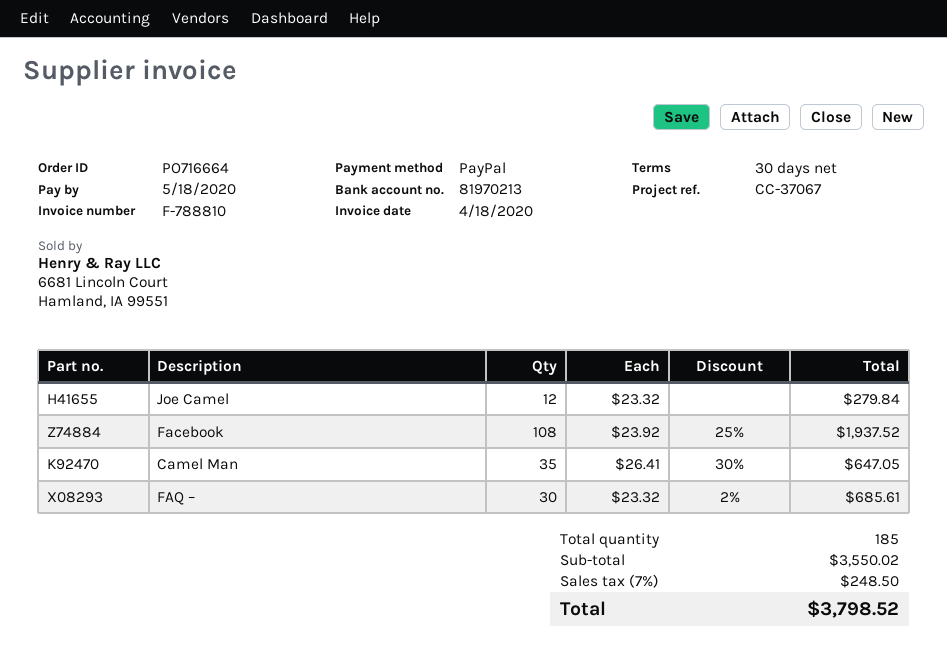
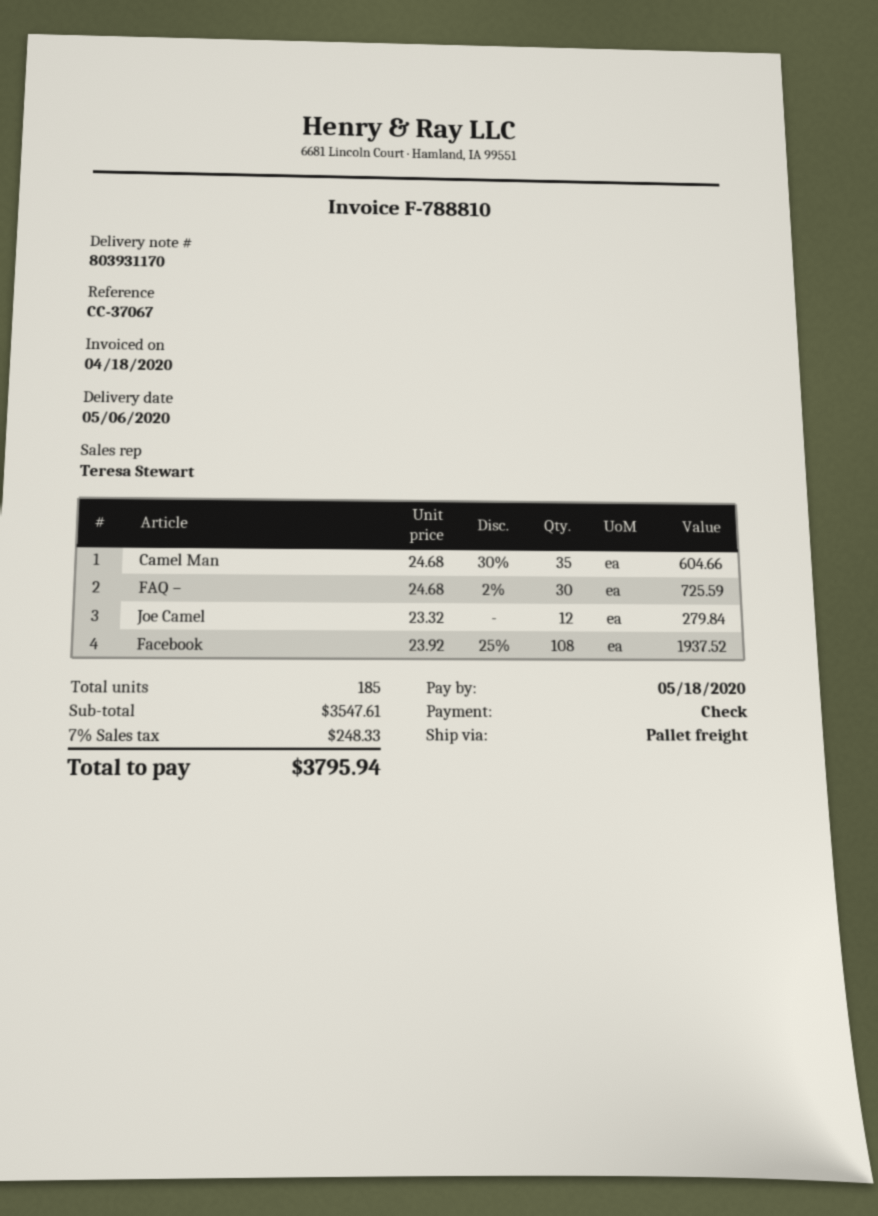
payment method: PayPal -> cheque
Camel Man: 35 x 26.41 - 30% = 647.05 -> 35 x 24.68 - 30% = 604.66
FAQ –: 30 x 23.32 - 2% = 685.61 -> 30 x 24.68 - 2% = 725.59
subtotal: 3550.02 -> 3547.61
tax: 7% = 248.50 -> 7% = 248.33
total: 3798.52 -> 3795.94

